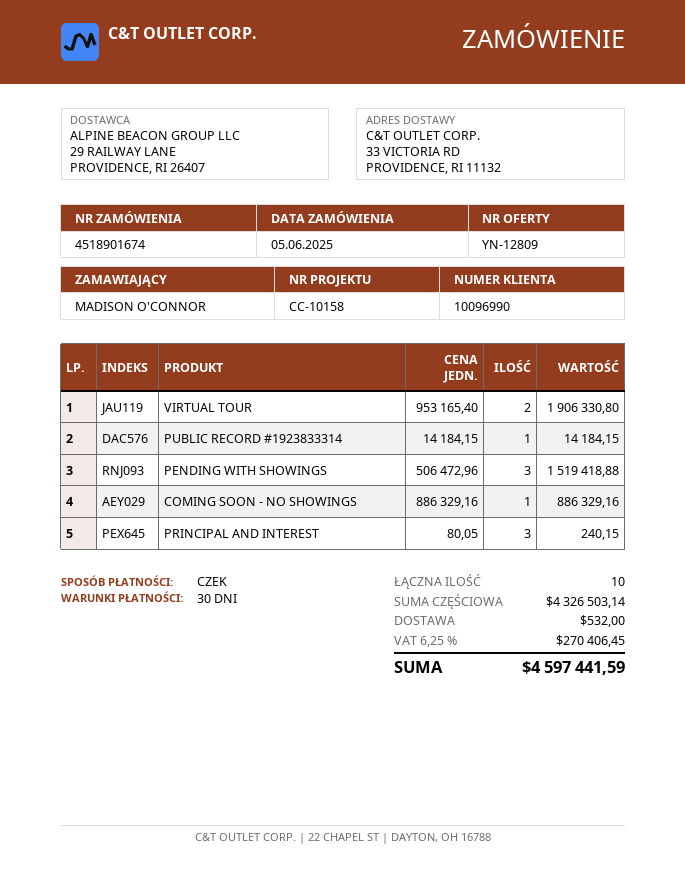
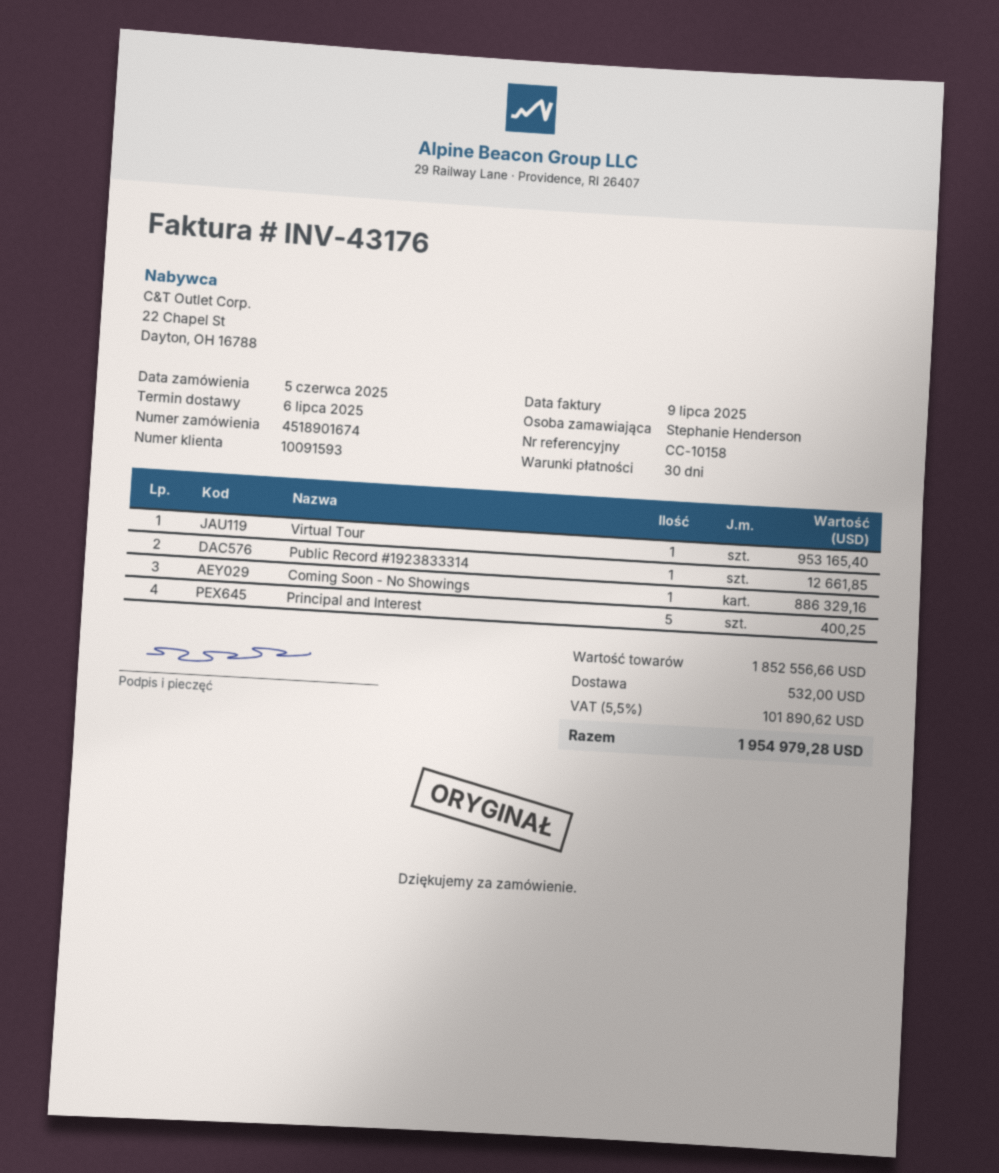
customer number: 10096990 -> 10091593
ordered by: MADISON O'CONNOR -> Stephanie Henderson
VIRTUAL TOUR: 2 for 1906330.80 -> 1 for 953165.40
PUBLIC RECORD #1923833314: 1 for 14184.15 -> 1 for 12661.85
PENDING WITH SHOWINGS: 3 for 1519418.88 -> none
PRINCIPAL AND INTEREST: 3 for 240.15 -> 5 for 400.25
subtotal: 4326503.14 -> 1852556.66
tax: 6.25% = 270406.45 -> 5.5% = 101890.62
total: 4597441.59 -> 1954979.28

